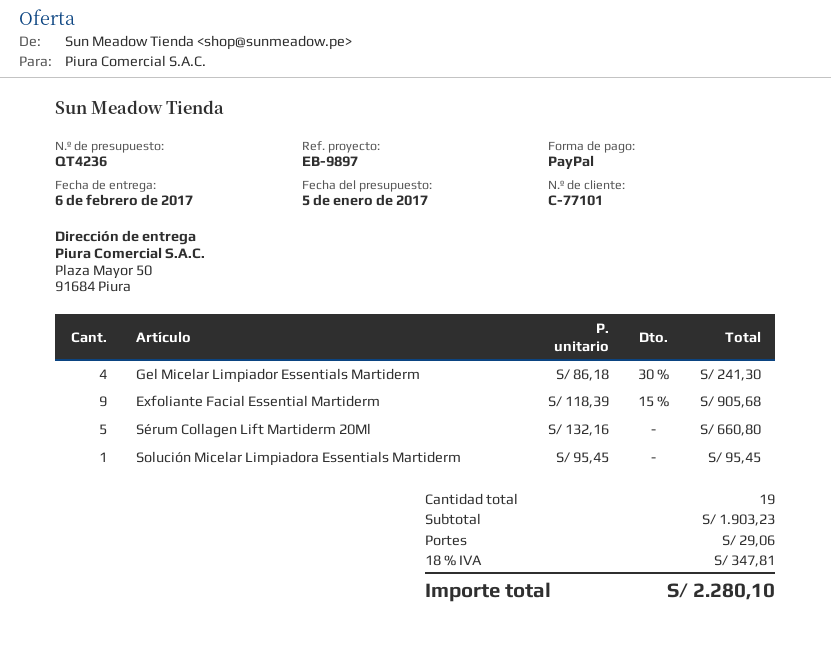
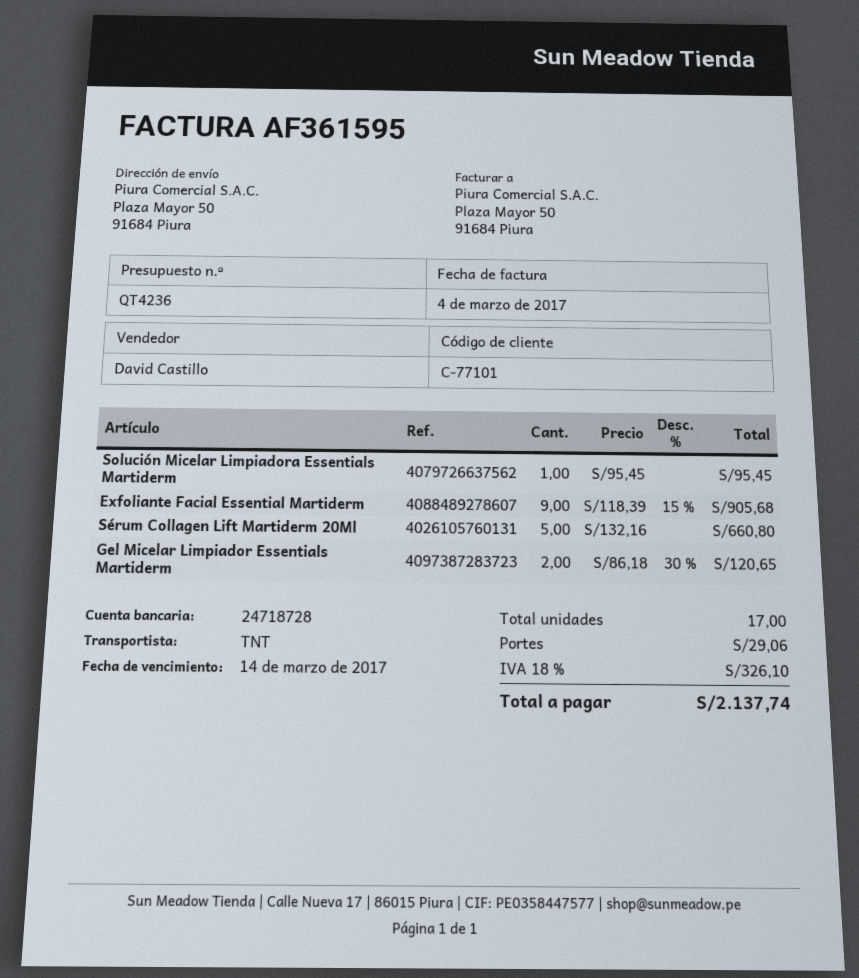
Gel Micelar Limpiador Essentials Martiderm: 4 x 86.18 - 30% = 241.30 -> 2 x 86.18 - 30% = 120.65
total quantity: 19 -> 17
tax: 18% = 347.81 -> 18% = 326.10
total: 2280.10 -> 2137.74

